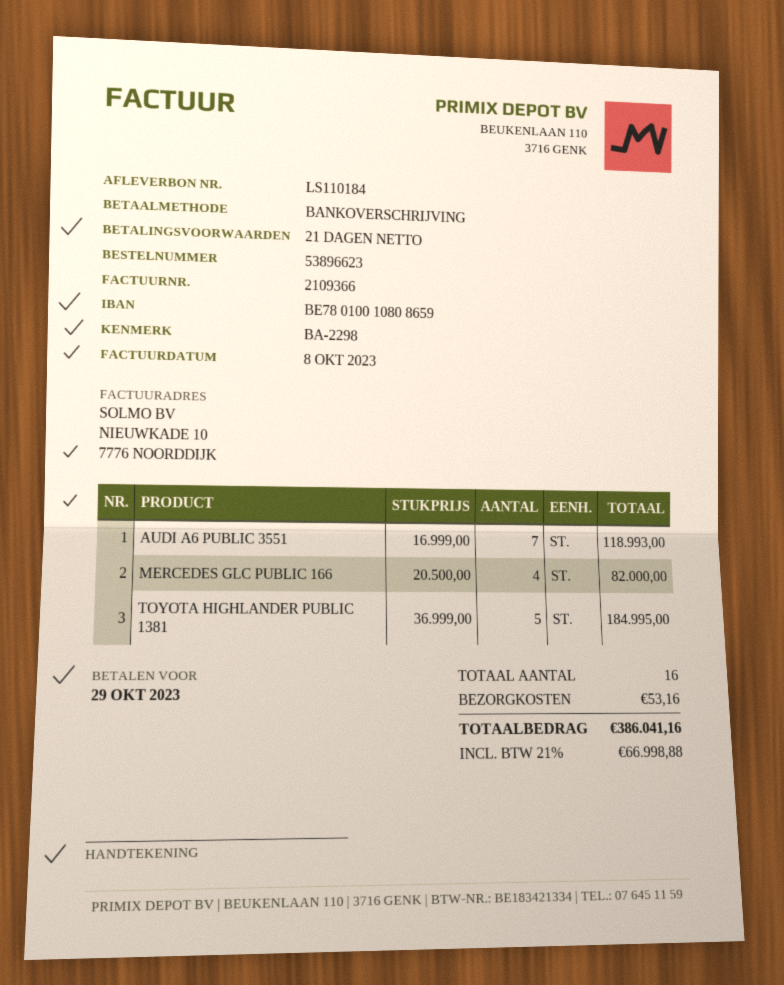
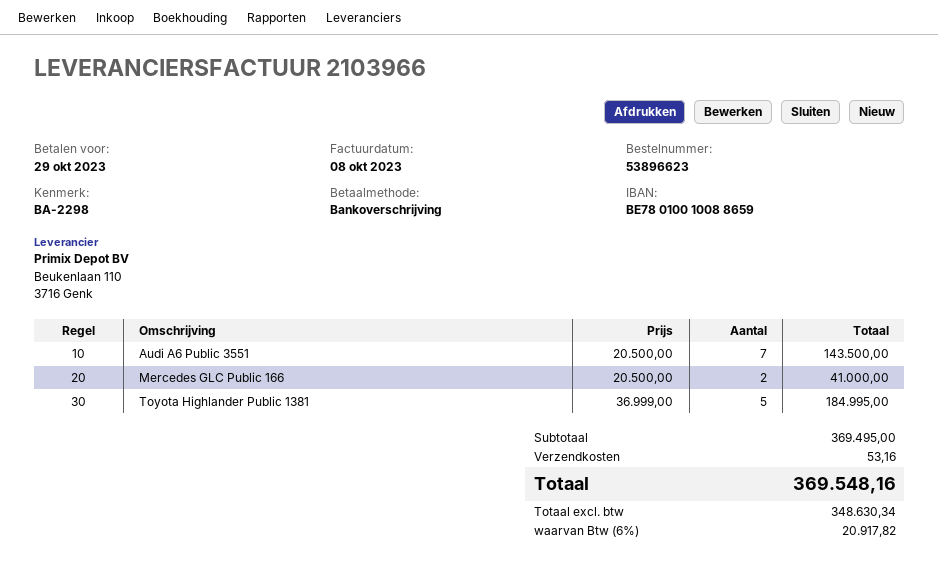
invoice number: 2109366 -> 2103966
bank account: BE78010010808659 -> BE78010010088659
AUDI A6 PUBLIC 3551: 7 x 16999.00 = 118993.00 -> 7 x 20500.00 = 143500.00
MERCEDES GLC PUBLIC 166: 4 x 20500.00 = 82000.00 -> 2 x 20500.00 = 41000.00
tax: 21% = 66998.88 -> 6% = 20917.82
total: 386041.16 -> 369548.16

